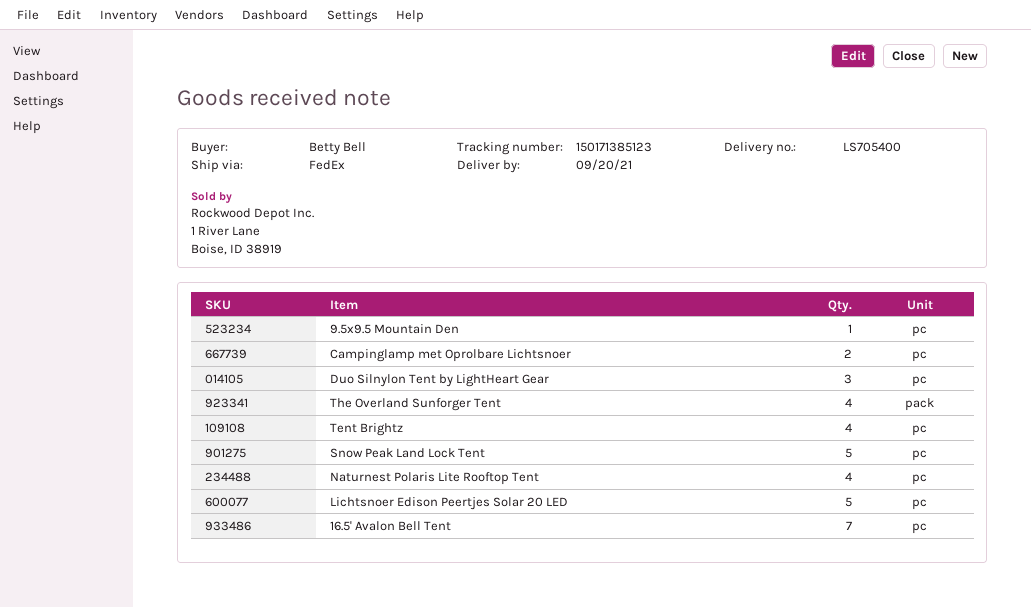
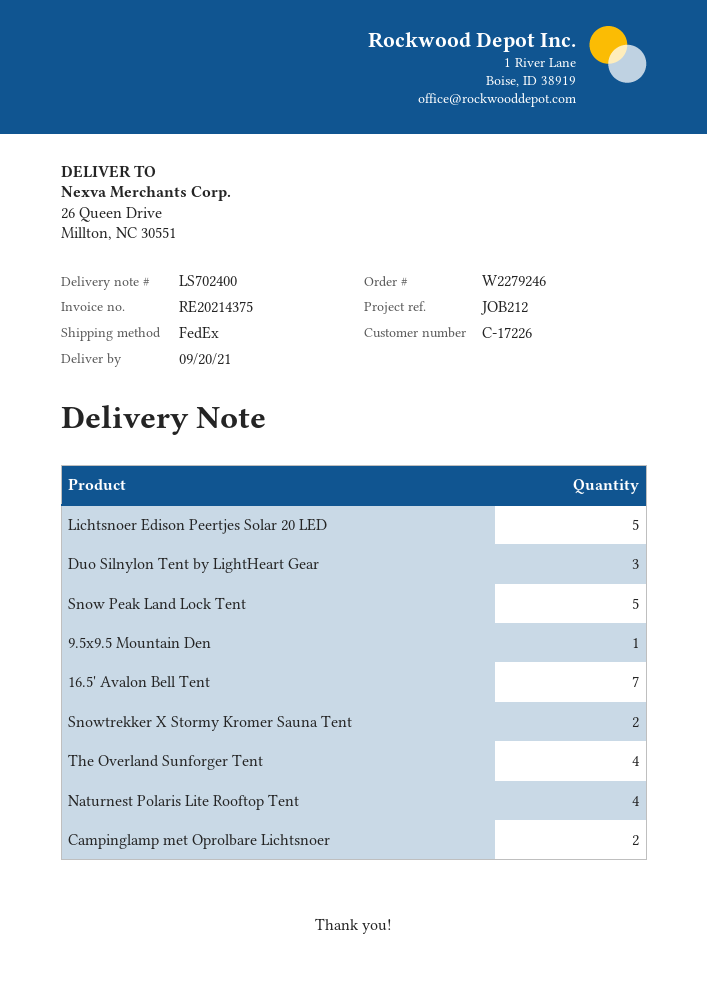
delivery note number: LS705400 -> LS702400
Tent Brightz: 4 -> none
Snowtrekker X Stormy Kromer Sauna Tent: none -> 2

